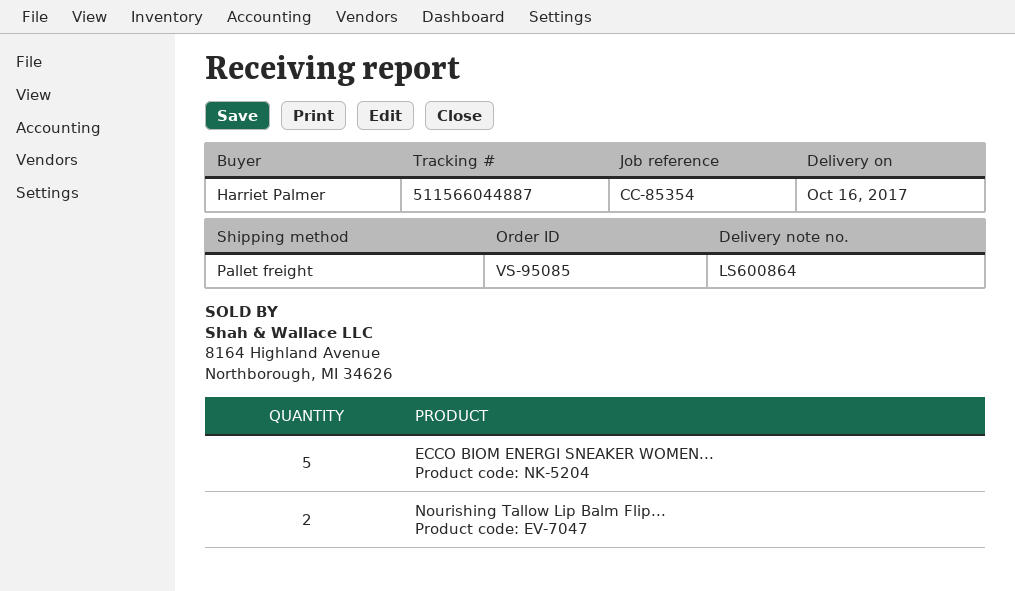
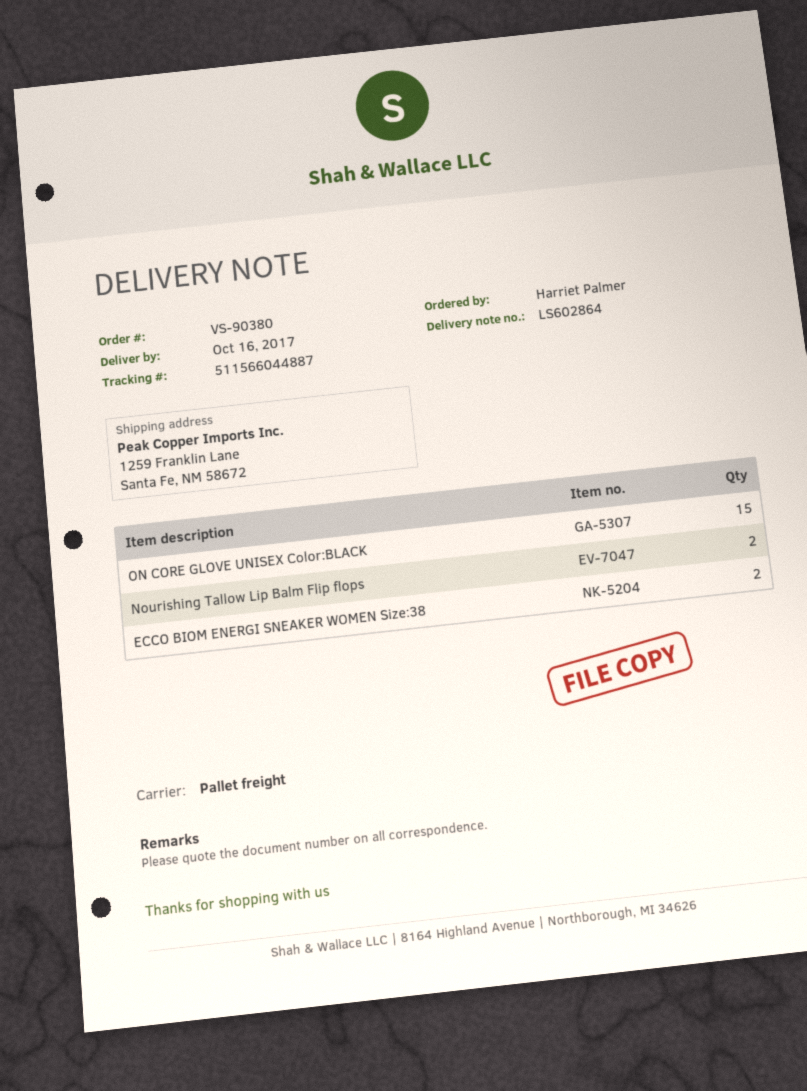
order number: VS-95085 -> VS-90380
delivery note number: LS600864 -> LS602864
ECCO BIOM ENERGI SNEAKER WOMEN...: 5 -> 2
ON CORE GLOVE UNISEX Color:BLACK: none -> 15

